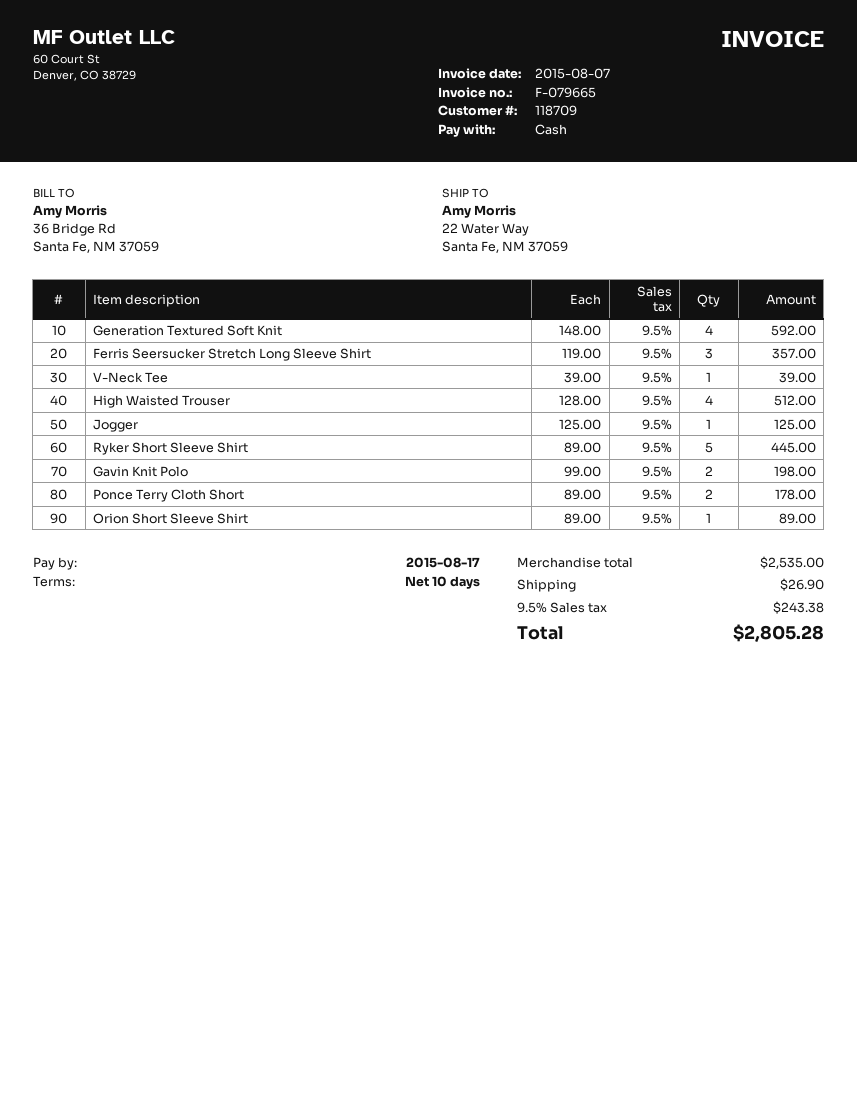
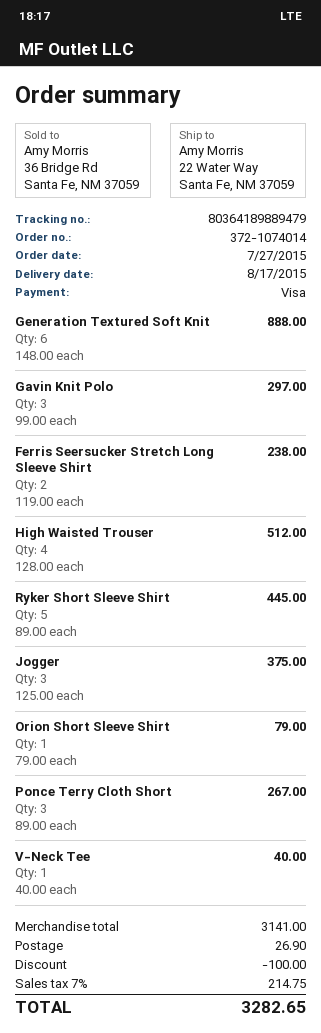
payment method: cash -> Visa
Generation Textured Soft Knit: 4 x 148.00 = 592.00 -> 6 x 148.00 = 888.00
Ferris Seersucker Stretch Long Sleeve Shirt: 3 x 119.00 = 357.00 -> 2 x 119.00 = 238.00
V-Neck Tee: 1 x 39.00 = 39.00 -> 1 x 40.00 = 40.00
Jogger: 1 x 125.00 = 125.00 -> 3 x 125.00 = 375.00
Gavin Knit Polo: 2 x 99.00 = 198.00 -> 3 x 99.00 = 297.00
Ponce Terry Cloth Short: 2 x 89.00 = 178.00 -> 3 x 89.00 = 267.00
Orion Short Sleeve Shirt: 1 x 89.00 = 89.00 -> 1 x 79.00 = 79.00
subtotal: 2535.00 -> 3141.00
discount: none -> 100.00
tax: 9.5% = 243.38 -> 7% = 214.75
total: 2805.28 -> 3282.65

